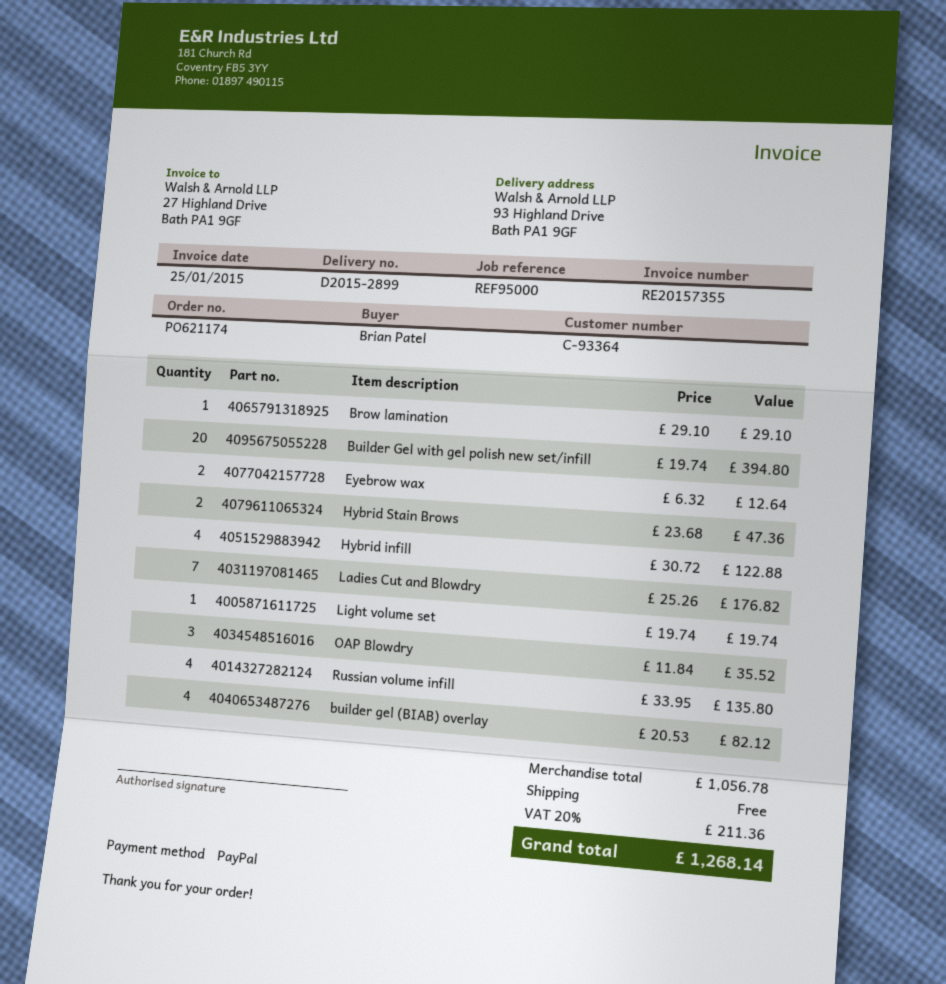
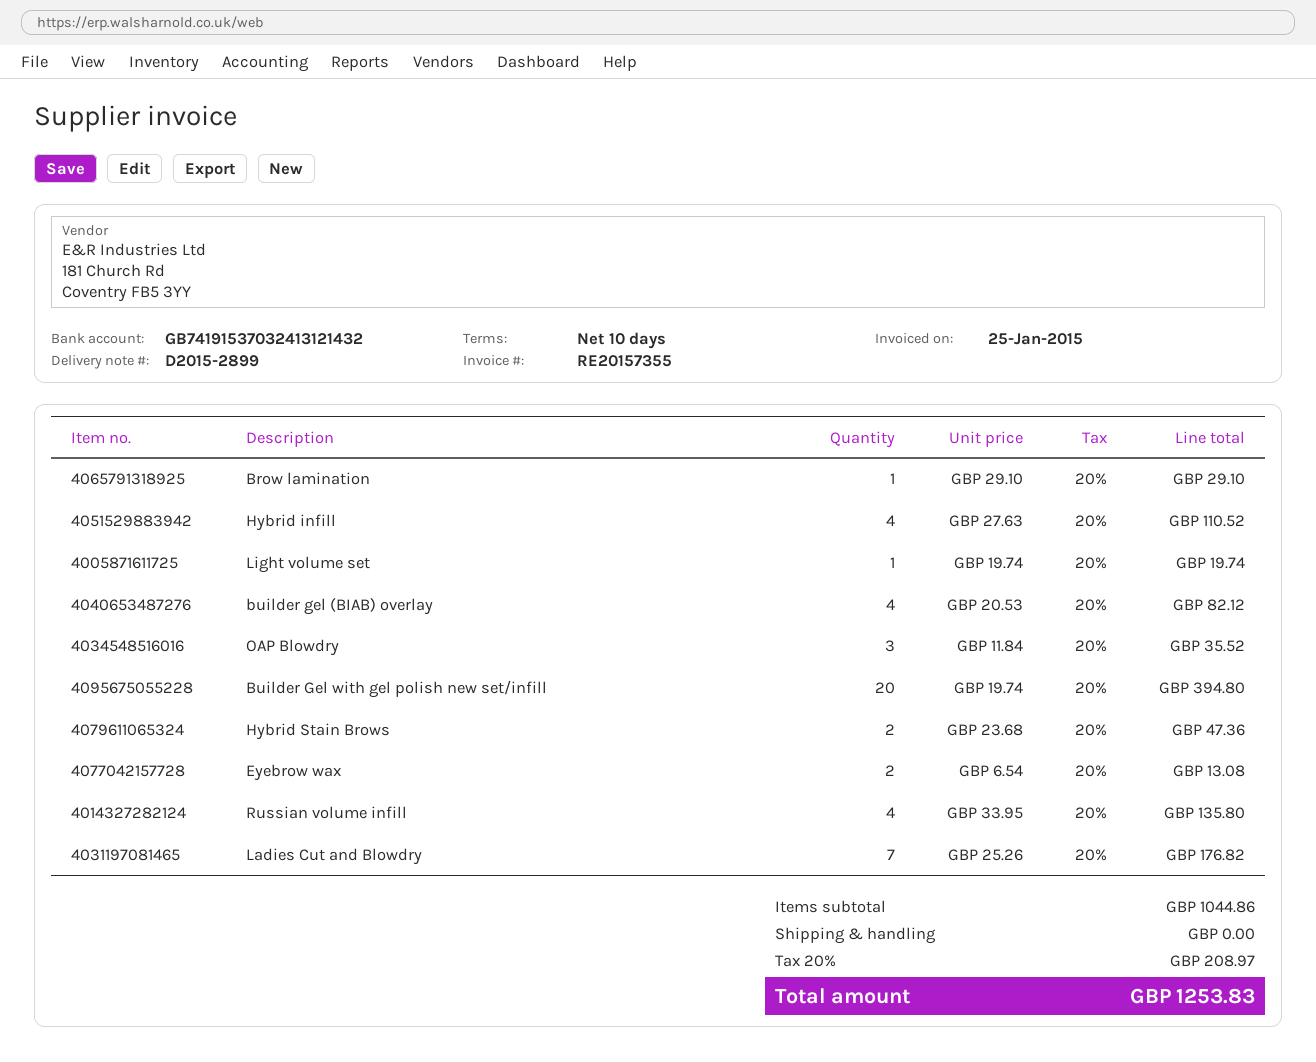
Eyebrow wax: 2 x 6.32 = 12.64 -> 2 x 6.54 = 13.08
Hybrid infill: 4 x 30.72 = 122.88 -> 4 x 27.63 = 110.52
subtotal: 1056.78 -> 1044.86
tax: 20% = 211.36 -> 20% = 208.97
total: 1268.14 -> 1253.83

